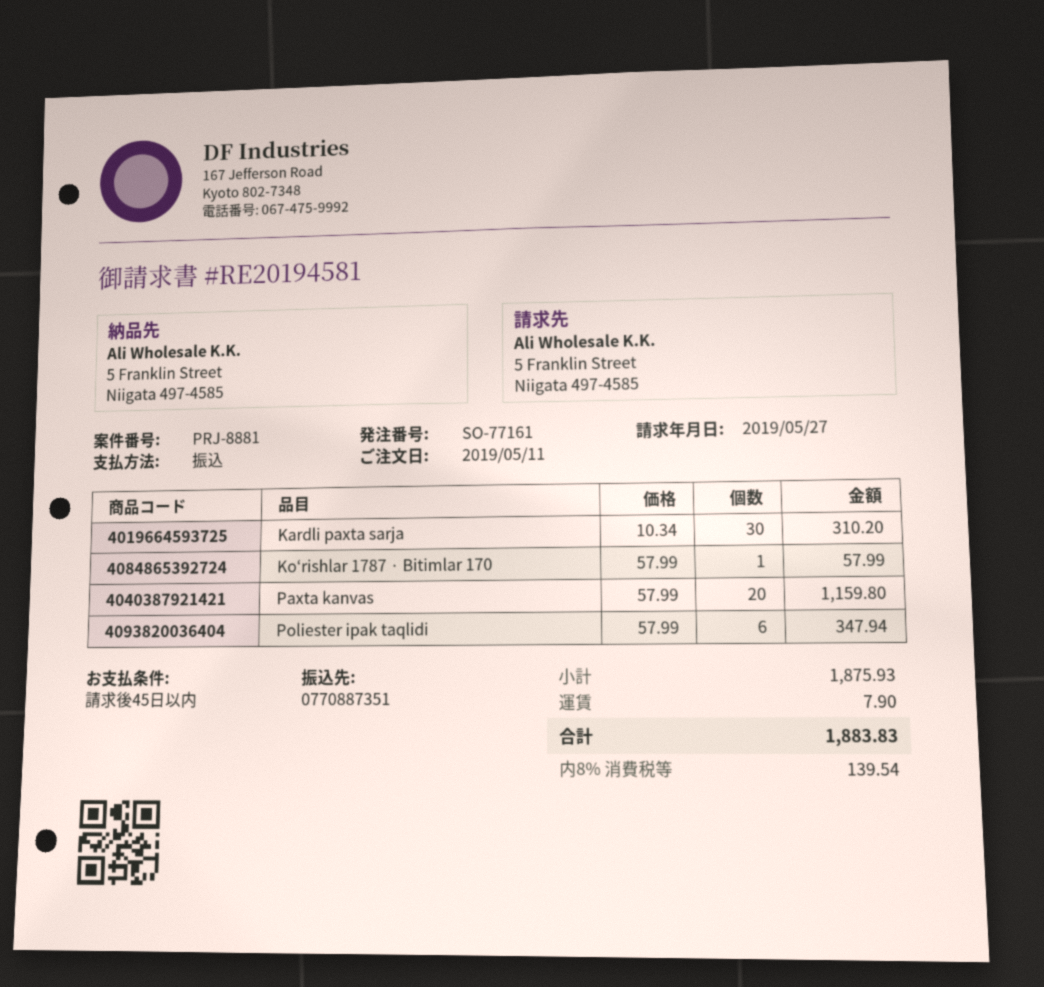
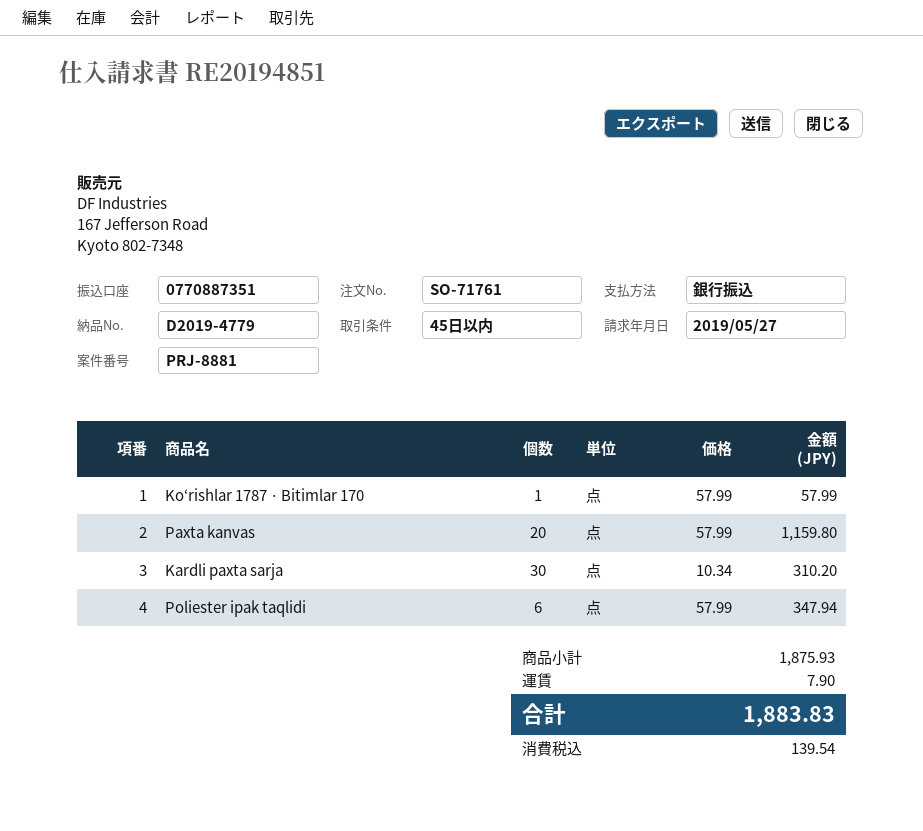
order number: SO-77161 -> SO-71761
invoice number: RE20194581 -> RE20194851

